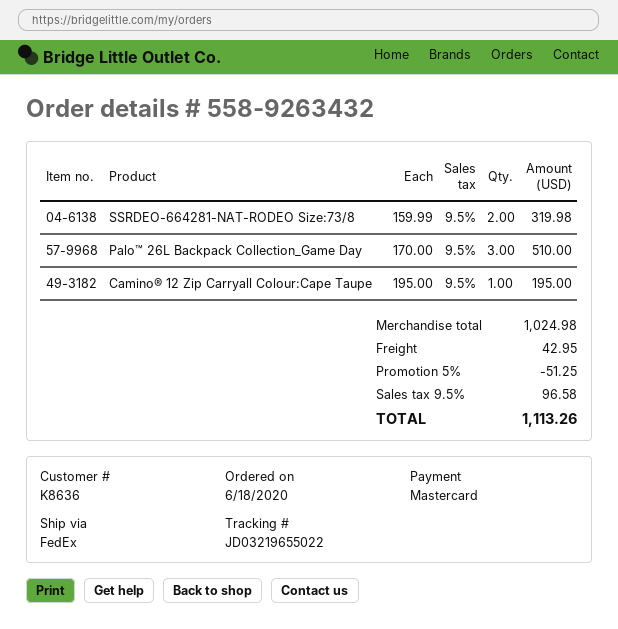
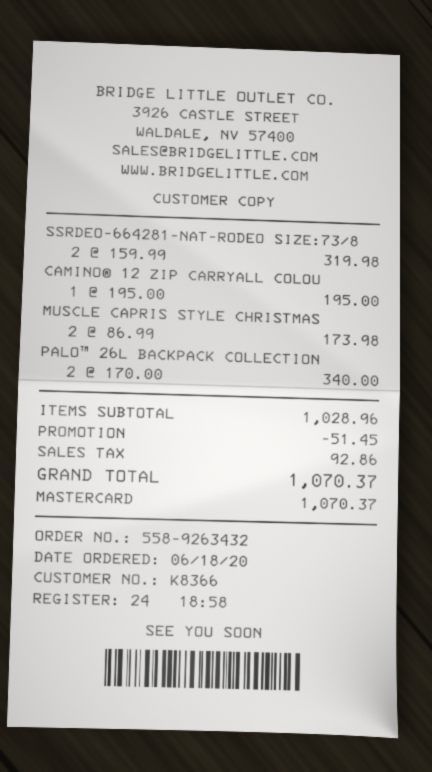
customer number: K8636 -> K8366
Palo™ 26L Backpack Collection_Game Day: 3 x 170.00 = 510.00 -> 2 x 170.00 = 340.00
MUSCLE CAPRIS STYLE CHRISTMAS: none -> 2 x 86.99 = 173.98
subtotal: 1024.98 -> 1028.96
discount: 51.25 -> 51.45
shipping: 42.95 -> none
tax: 96.58 -> 92.86
total: 1113.26 -> 1070.37

